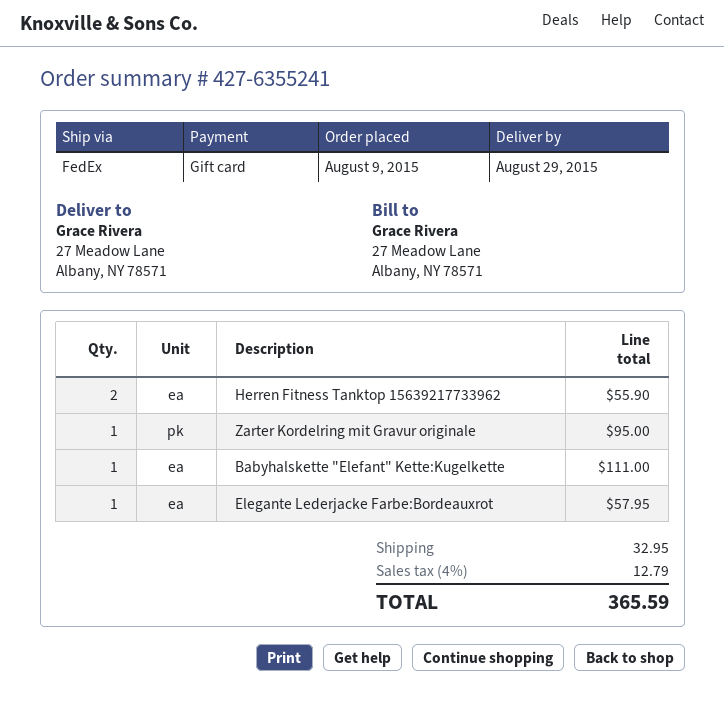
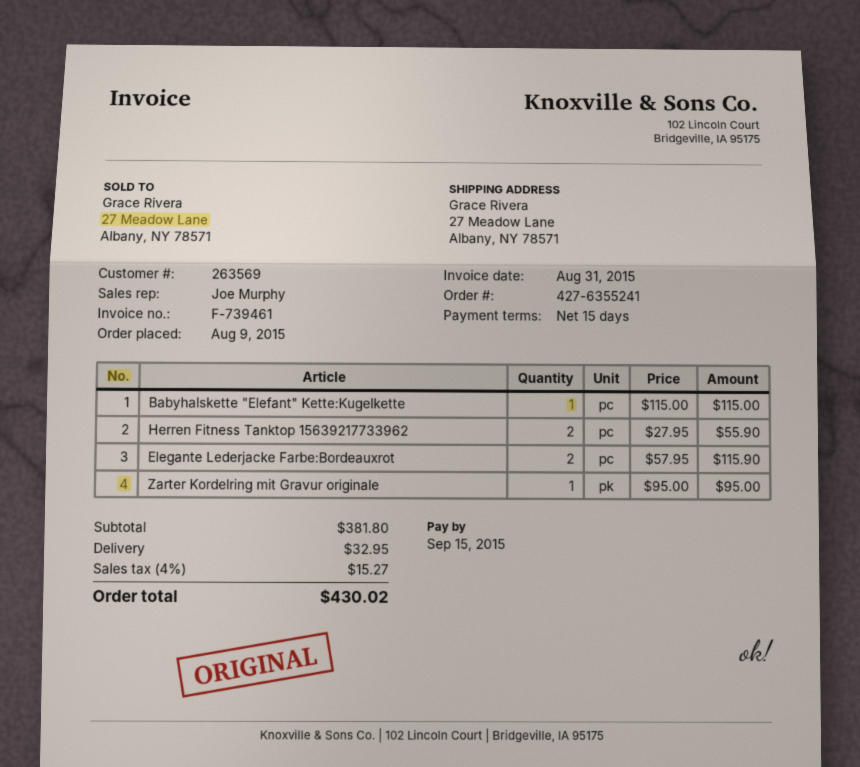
Babyhalskette "Elefant" Kette:Kugelkette: 1 for 111.00 -> 1 for 115.00
Elegante Lederjacke Farbe:Bordeauxrot: 1 for 57.95 -> 2 for 115.90
tax: 4% = 12.79 -> 4% = 15.27
total: 365.59 -> 430.02

